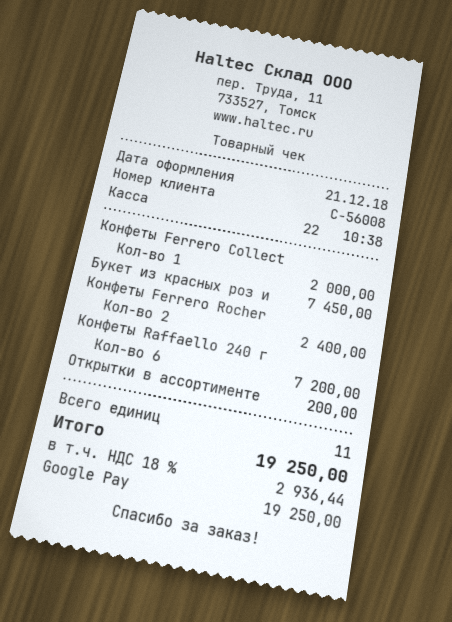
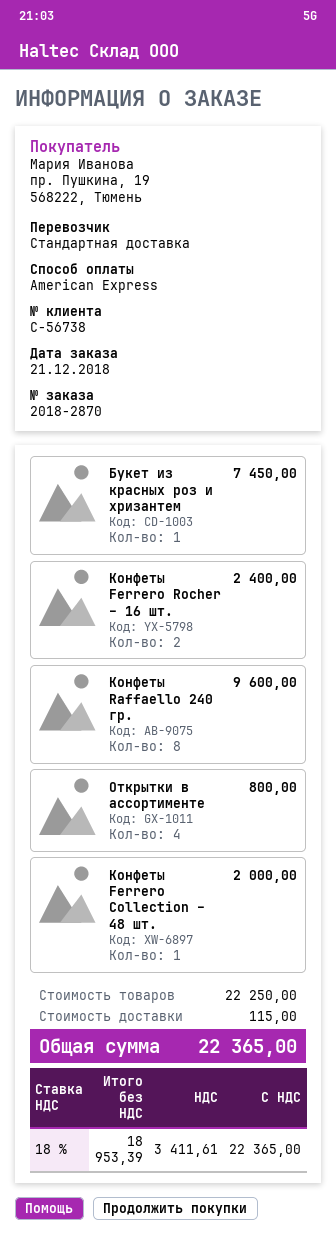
customer number: C-56008 -> C-56738
payment method: Google Pay -> American Express
Конфеты Raffaello 240 г: 6 for 7200.00 -> 8 for 9600.00
Открытки в ассортименте: 1 for 200.00 -> 4 for 800.00
shipping: none -> 115.00
tax: 18% = 2936.44 -> 18% = 3411.61
total: 19250.00 -> 22365.00

